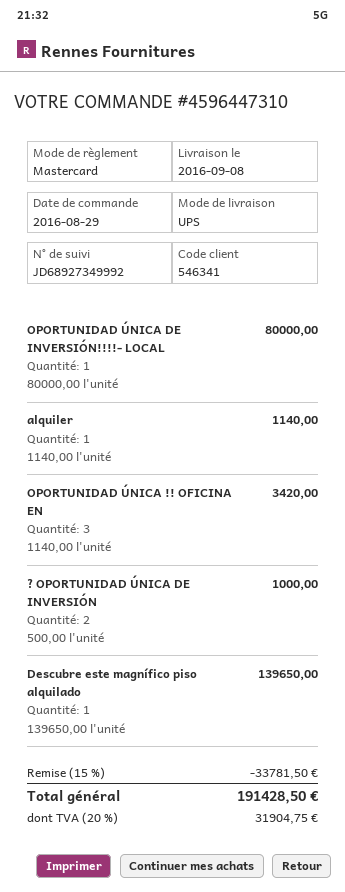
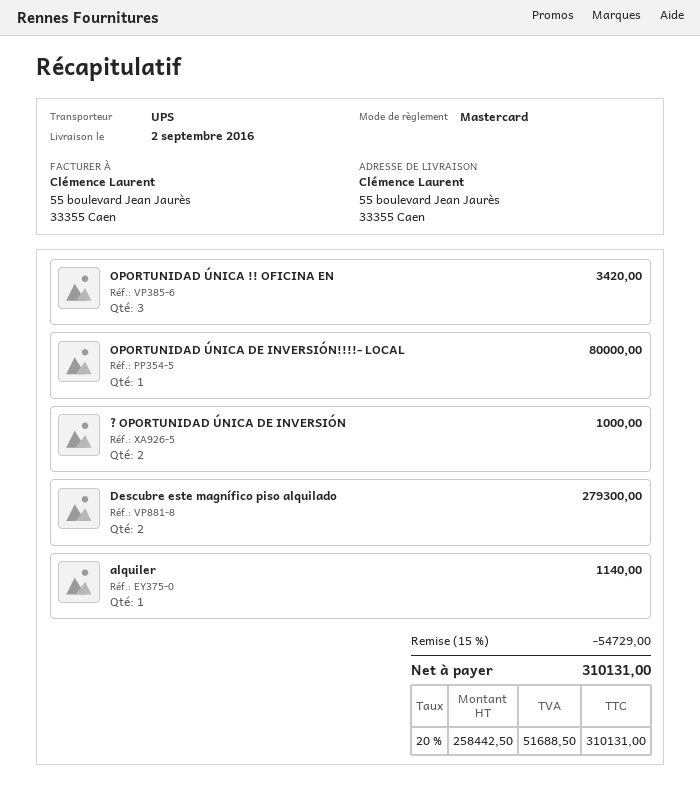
delivery date: 2016-09-08 -> 2016-09-02
Descubre este magnífico piso alquilado: 1 for 139650.00 -> 2 for 279300.00
discount: 15% = 33781.50 -> 15% = 54729.00
tax: 20% = 31904.75 -> 20% = 51688.50
total: 191428.50 -> 310131.00

